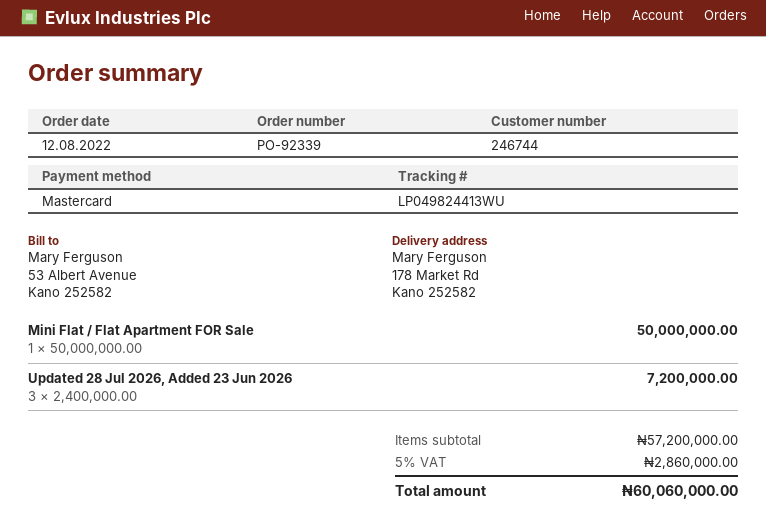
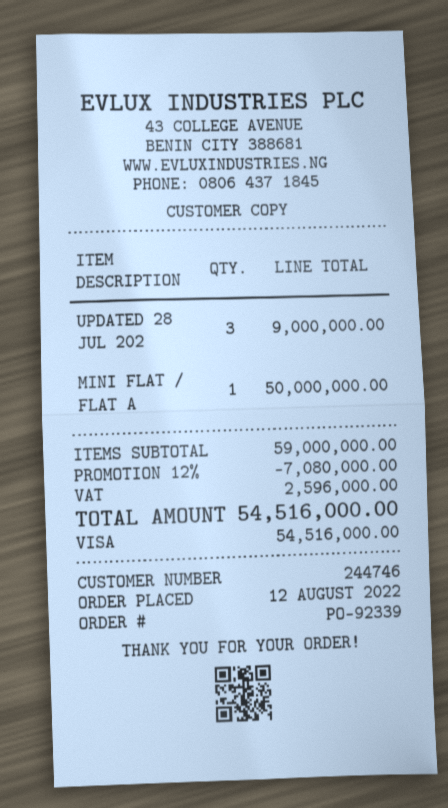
customer number: 246744 -> 244746
payment method: Mastercard -> Visa
Updated 28 Jul 2026, Added 23 Jun 2026: 3 for 7200000.00 -> 3 for 9000000.00
subtotal: 57200000.00 -> 59000000.00
discount: none -> 12% = 7080000.00
tax: 2860000.00 -> 2596000.00
total: 60060000.00 -> 54516000.00

